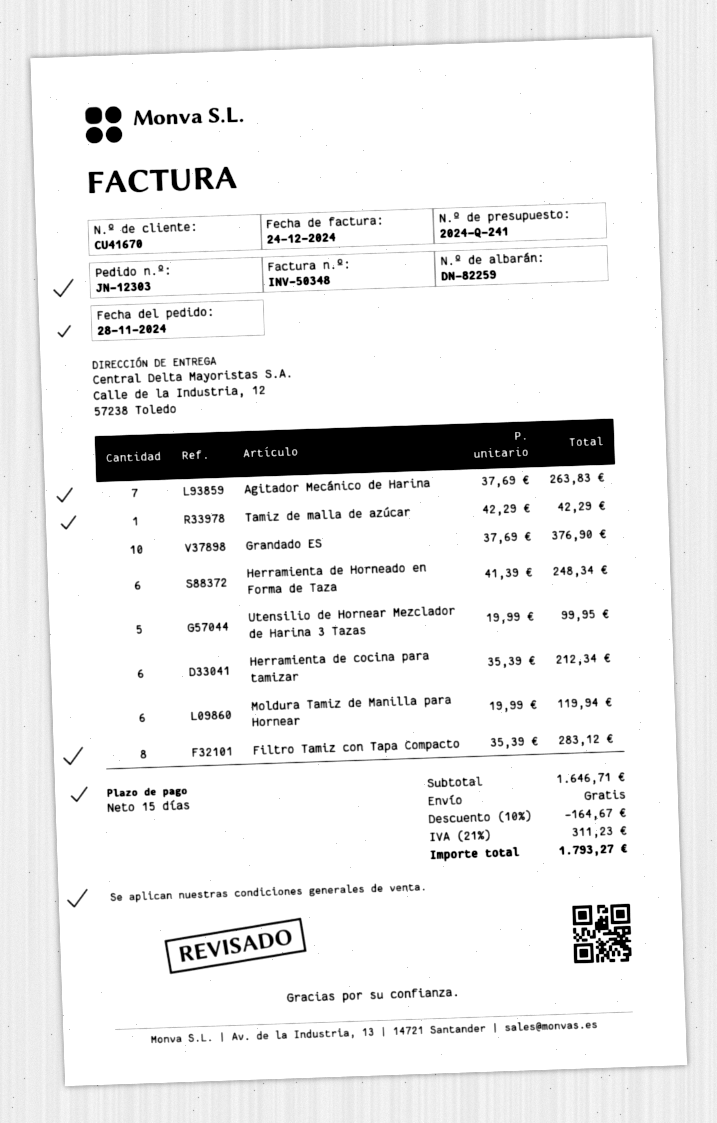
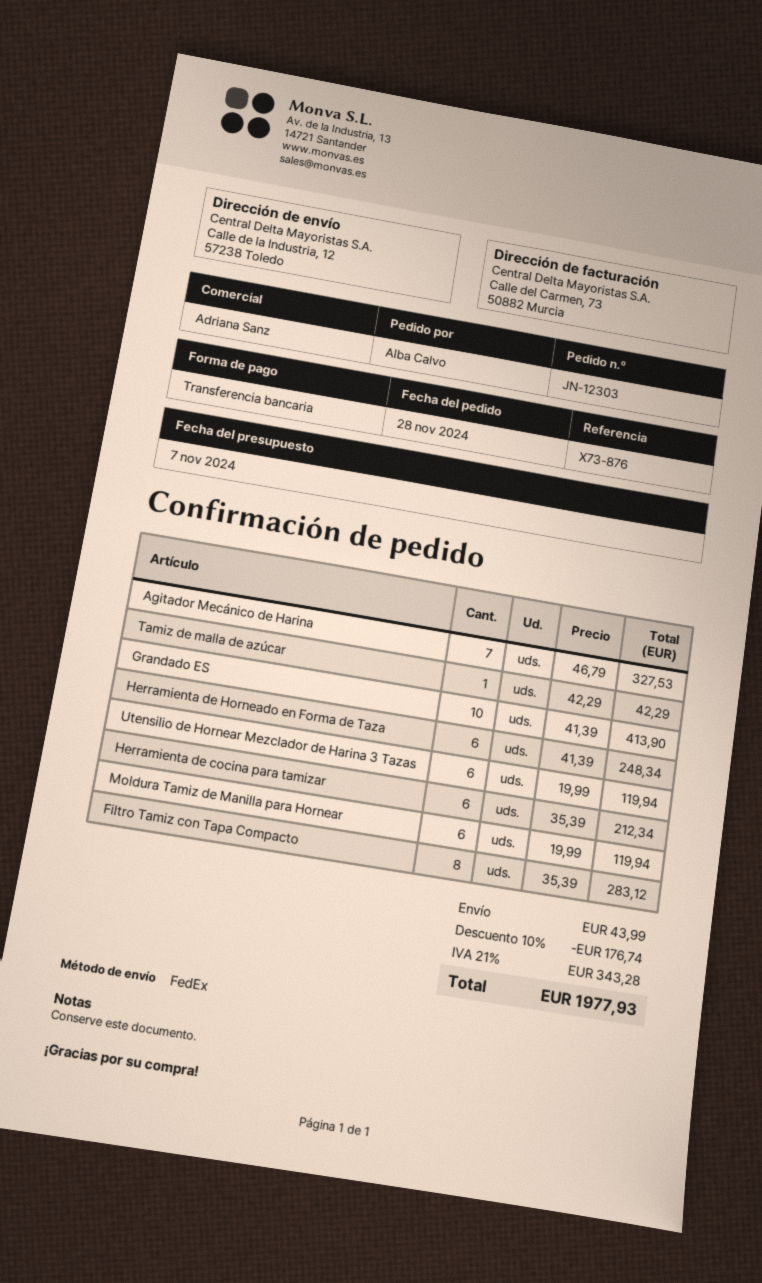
Agitador Mecánico de Harina: 7 x 37.69 = 263.83 -> 7 x 46.79 = 327.53
Grandado ES: 10 x 37.69 = 376.90 -> 10 x 41.39 = 413.90
Utensilio de Hornear Mezclador de Harina 3 Tazas: 5 x 19.99 = 99.95 -> 6 x 19.99 = 119.94
discount: 10% = 164.67 -> 10% = 176.74
shipping: 0.00 -> 43.99
tax: 21% = 311.23 -> 21% = 343.28
total: 1793.27 -> 1977.93

